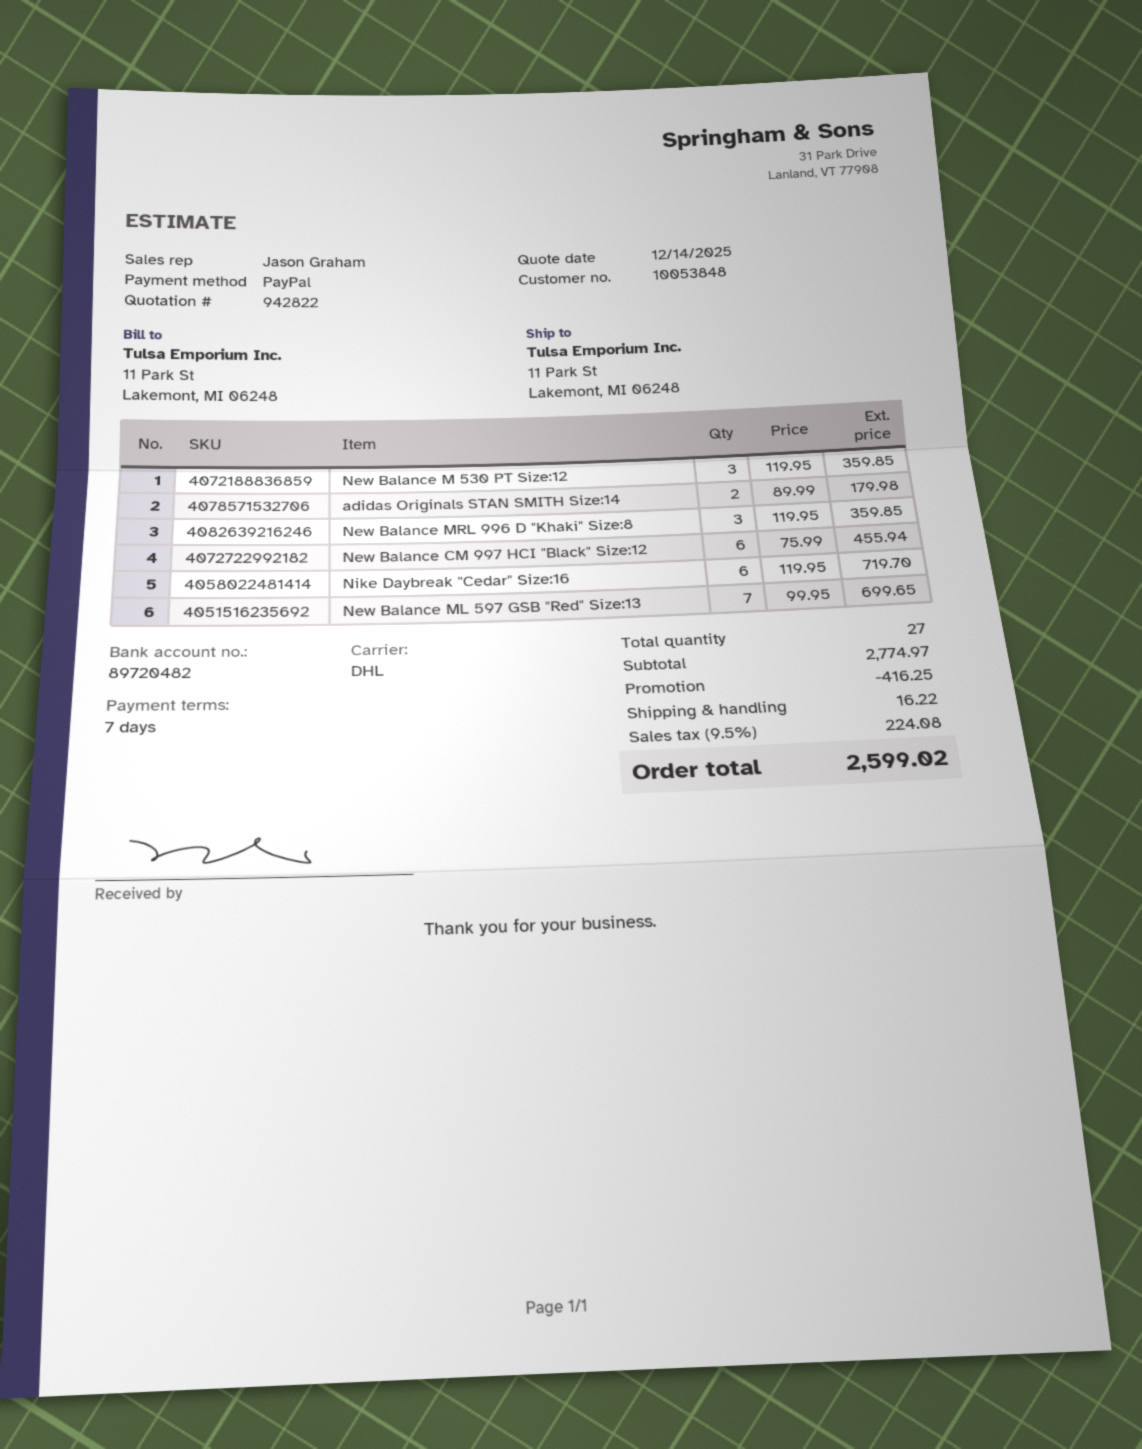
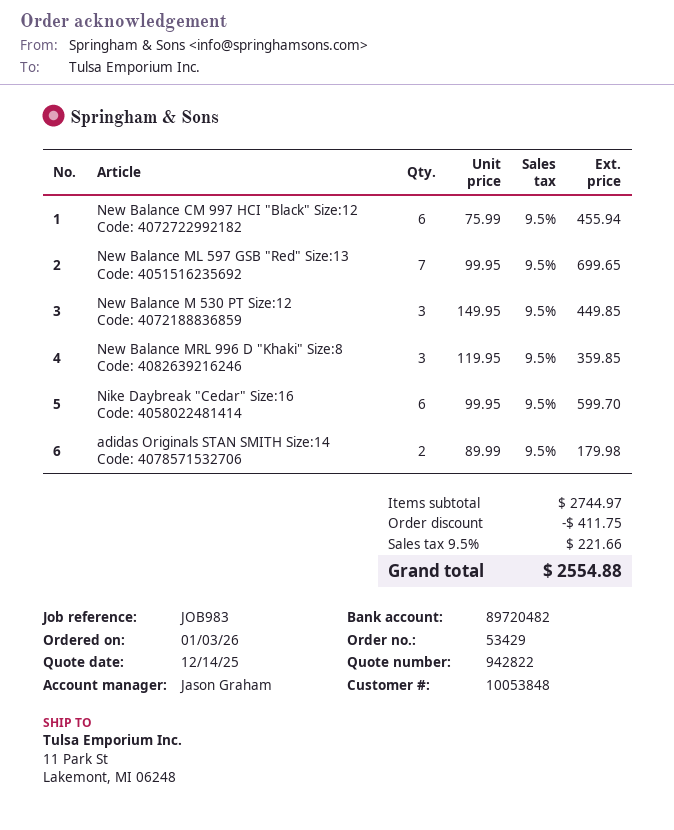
New Balance M 530 PT Size:12: 3 x 119.95 = 359.85 -> 3 x 149.95 = 449.85
Nike Daybreak "Cedar" Size:16: 6 x 119.95 = 719.70 -> 6 x 99.95 = 599.70
subtotal: 2774.97 -> 2744.97
discount: 416.25 -> 411.75
shipping: 16.22 -> none
tax: 9.5% = 224.08 -> 9.5% = 221.66
total: 2599.02 -> 2554.88

